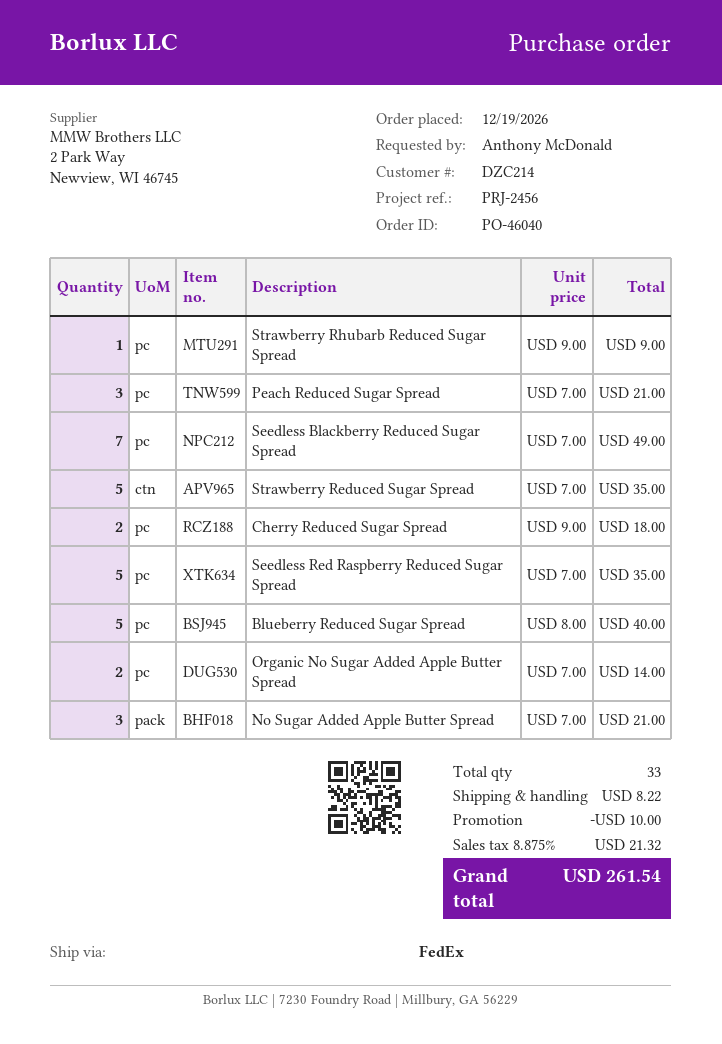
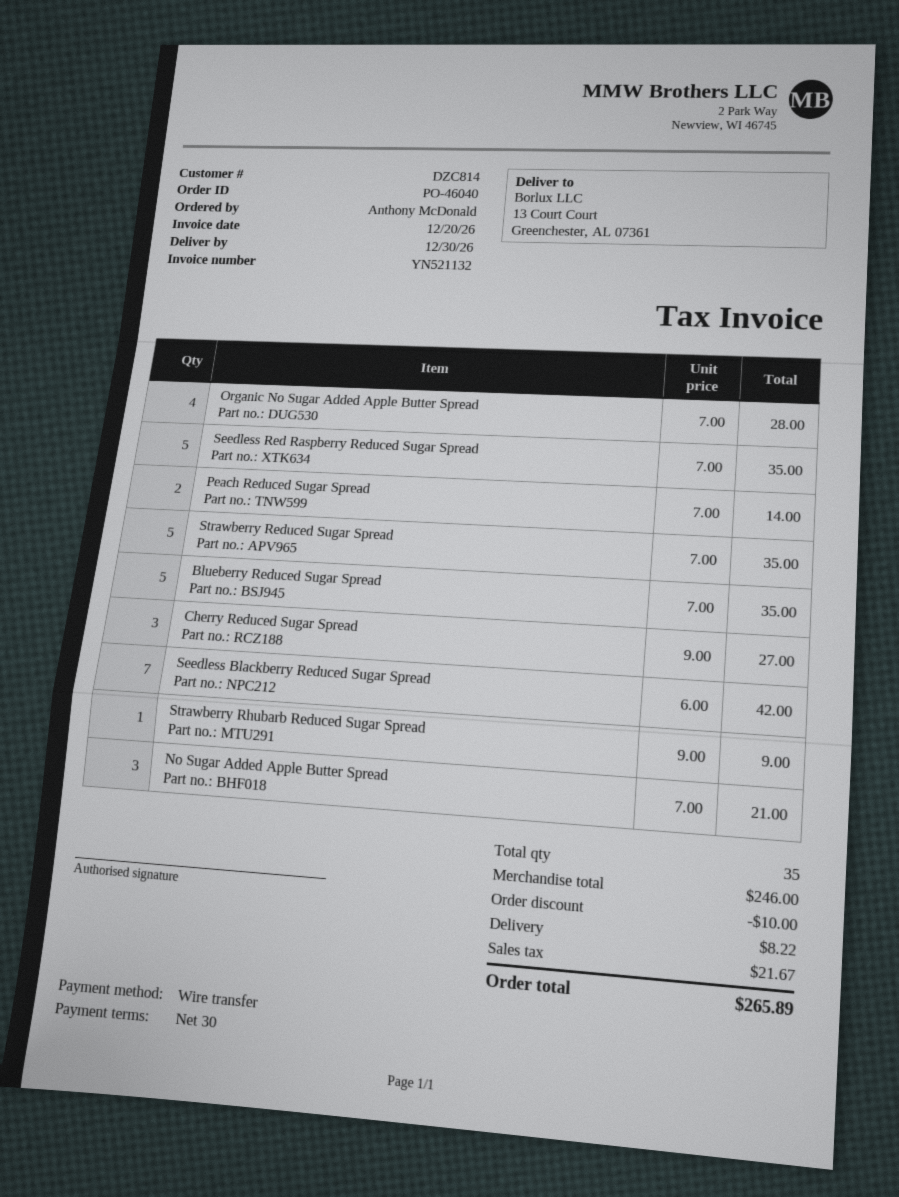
customer number: DZC214 -> DZC814
Peach Reduced Sugar Spread: 3 x 7.00 = 21.00 -> 2 x 7.00 = 14.00
Seedless Blackberry Reduced Sugar Spread: 7 x 7.00 = 49.00 -> 7 x 6.00 = 42.00
Cherry Reduced Sugar Spread: 2 x 9.00 = 18.00 -> 3 x 9.00 = 27.00
Blueberry Reduced Sugar Spread: 5 x 8.00 = 40.00 -> 5 x 7.00 = 35.00
Organic No Sugar Added Apple Butter Spread: 2 x 7.00 = 14.00 -> 4 x 7.00 = 28.00
total quantity: 33 -> 35
tax: 21.32 -> 21.67
total: 261.54 -> 265.89

